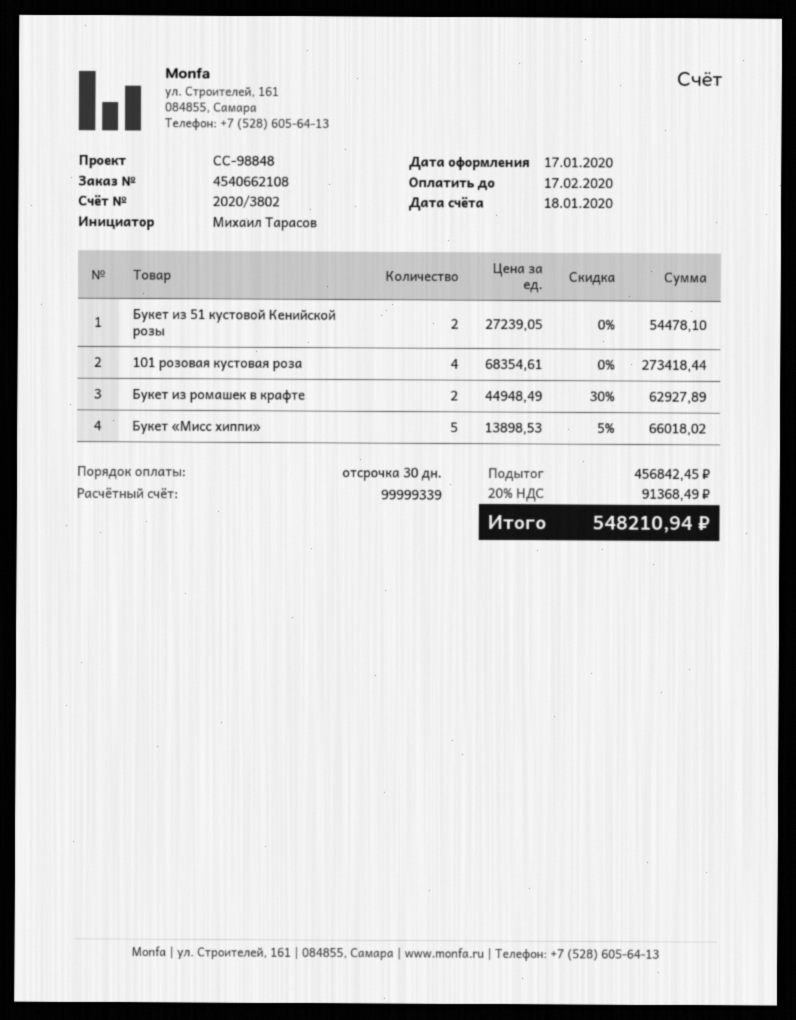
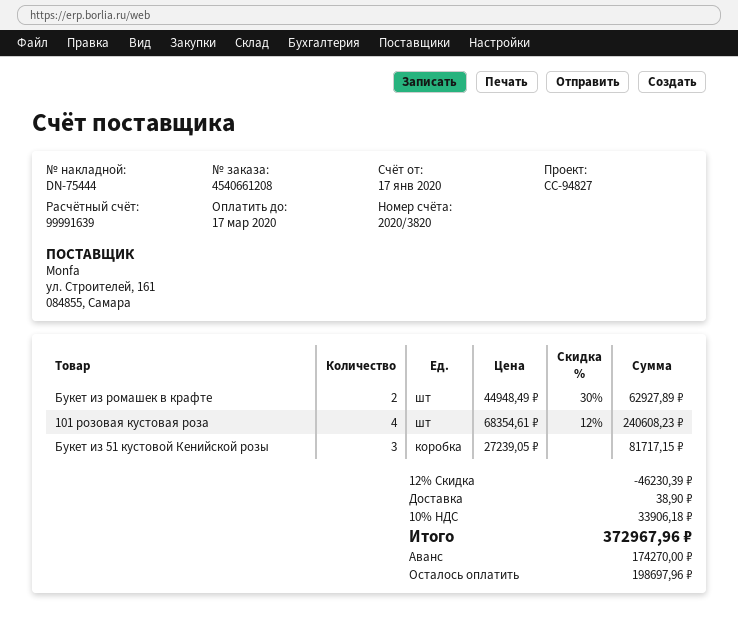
order number: 4540662108 -> 4540661208
invoice number: 2020/3802 -> 2020/3820
invoice date: 2020-01-18 -> 2020-01-17
due date: 2020-02-17 -> 2020-03-17
reference: CC-98848 -> CC-94827
bank account: 99999339 -> 99991639
Букет из 51 кустовой Кенийской розы: 2 x 27239.05 = 54478.10 -> 3 x 27239.05 = 81717.15
101 розовая кустовая роза: 4 x 68354.61 = 273418.44 -> 4 x 68354.61 - 12% = 240608.23
Букет «Мисс хиппи»: 5 x 13898.53 - 5% = 66018.02 -> none
discount: none -> 12% = 46230.39
shipping: none -> 38.90
tax: 20% = 91368.49 -> 10% = 33906.18
total: 548210.94 -> 372967.96

